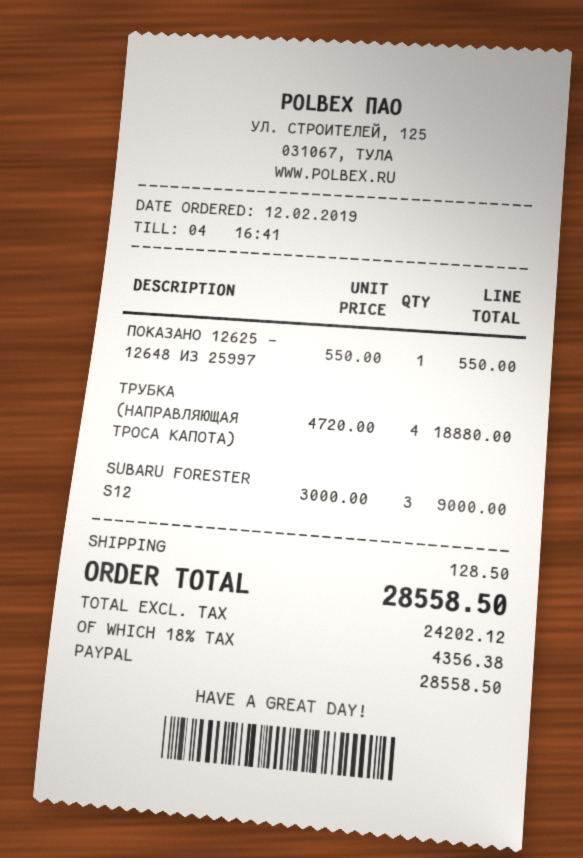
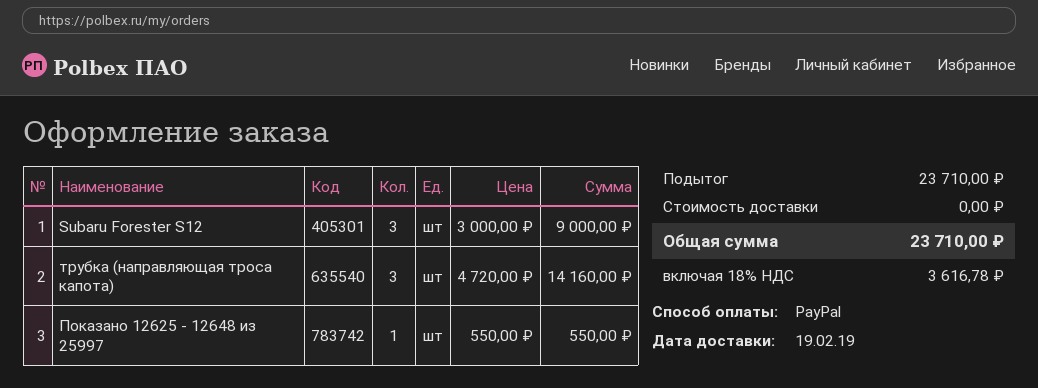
ТРУБКА (НАПРАВЛЯЮЩАЯ ТРОСА КАПОТА): 4 x 4720.00 = 18880.00 -> 3 x 4720.00 = 14160.00
shipping: 128.50 -> 0.00
tax: 18% = 4356.38 -> 18% = 3616.78
total: 28558.50 -> 23710.00

